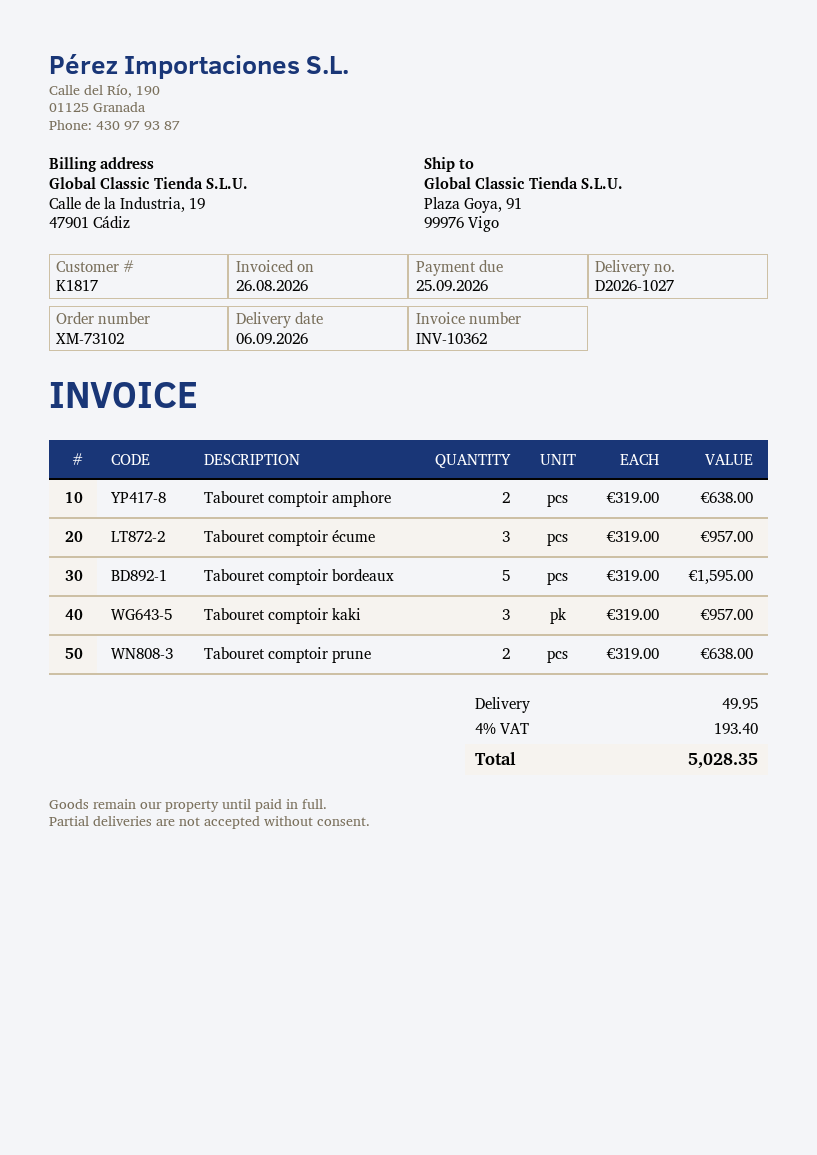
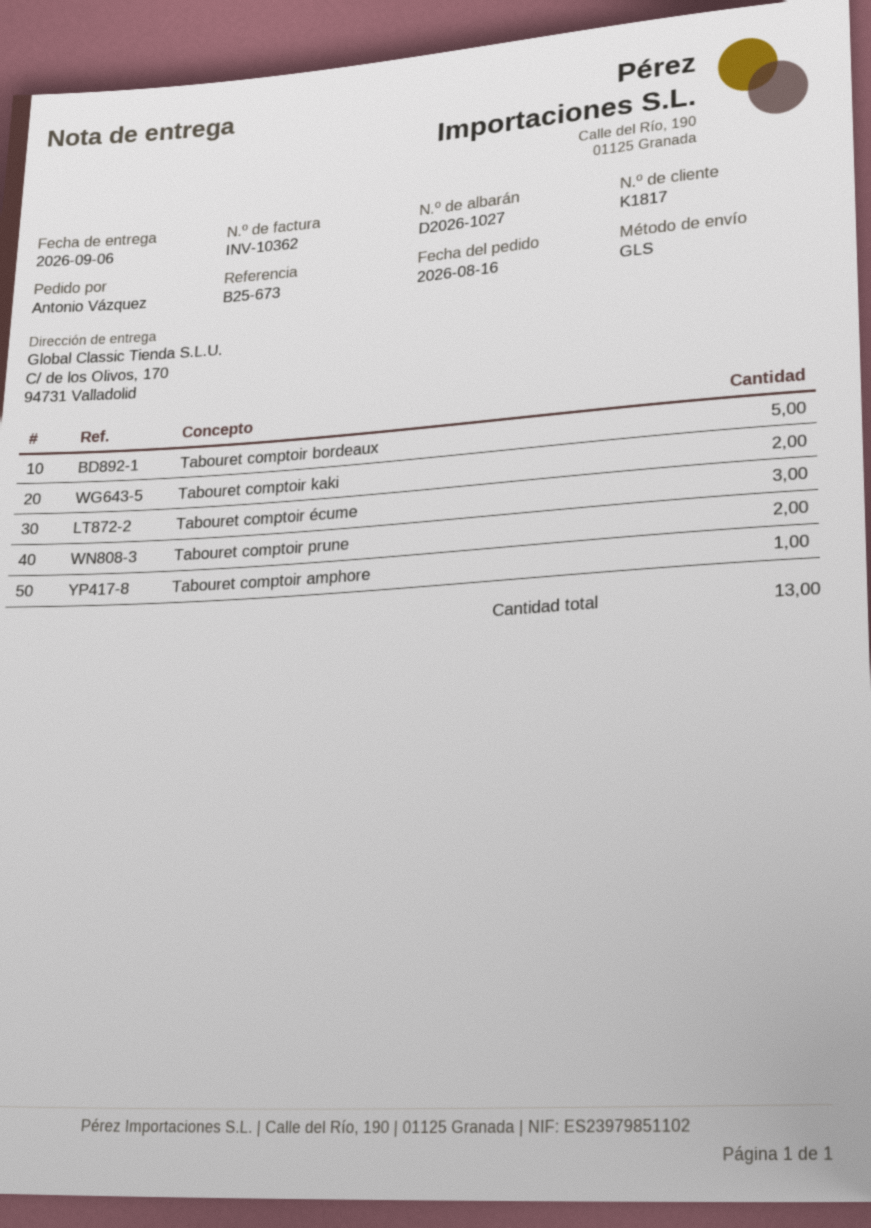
ship to: Plaza Goya, 91, 99976 Vigo -> C/ de los Olivos, 170, 94731 Valladolid
Tabouret comptoir amphore: 2 -> 1
Tabouret comptoir kaki: 3 -> 2

